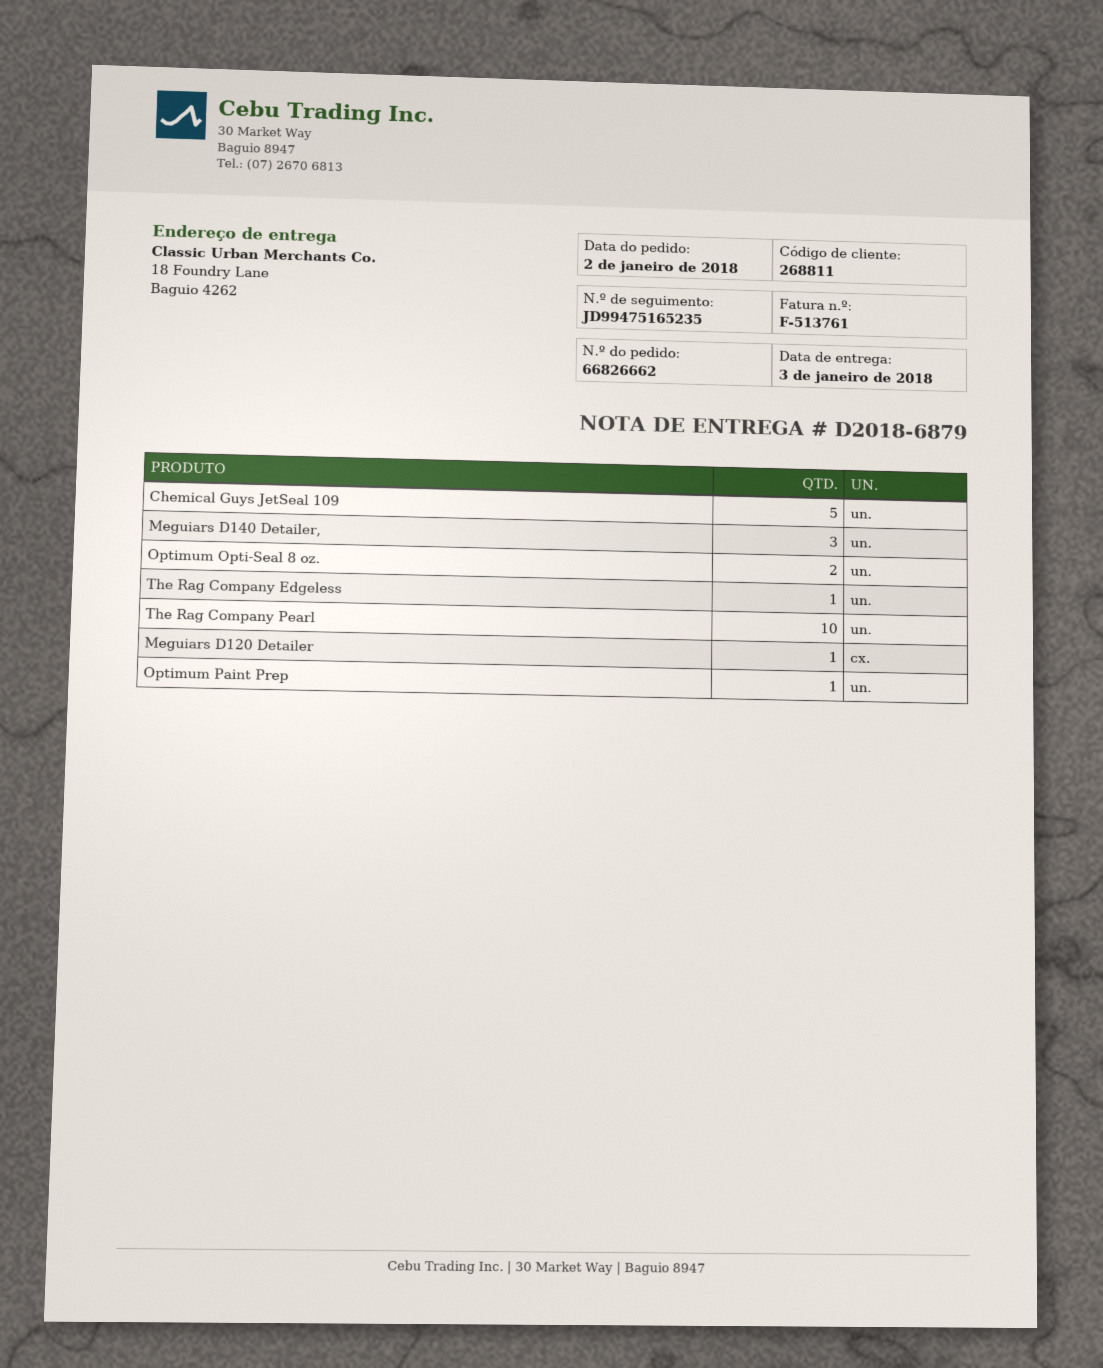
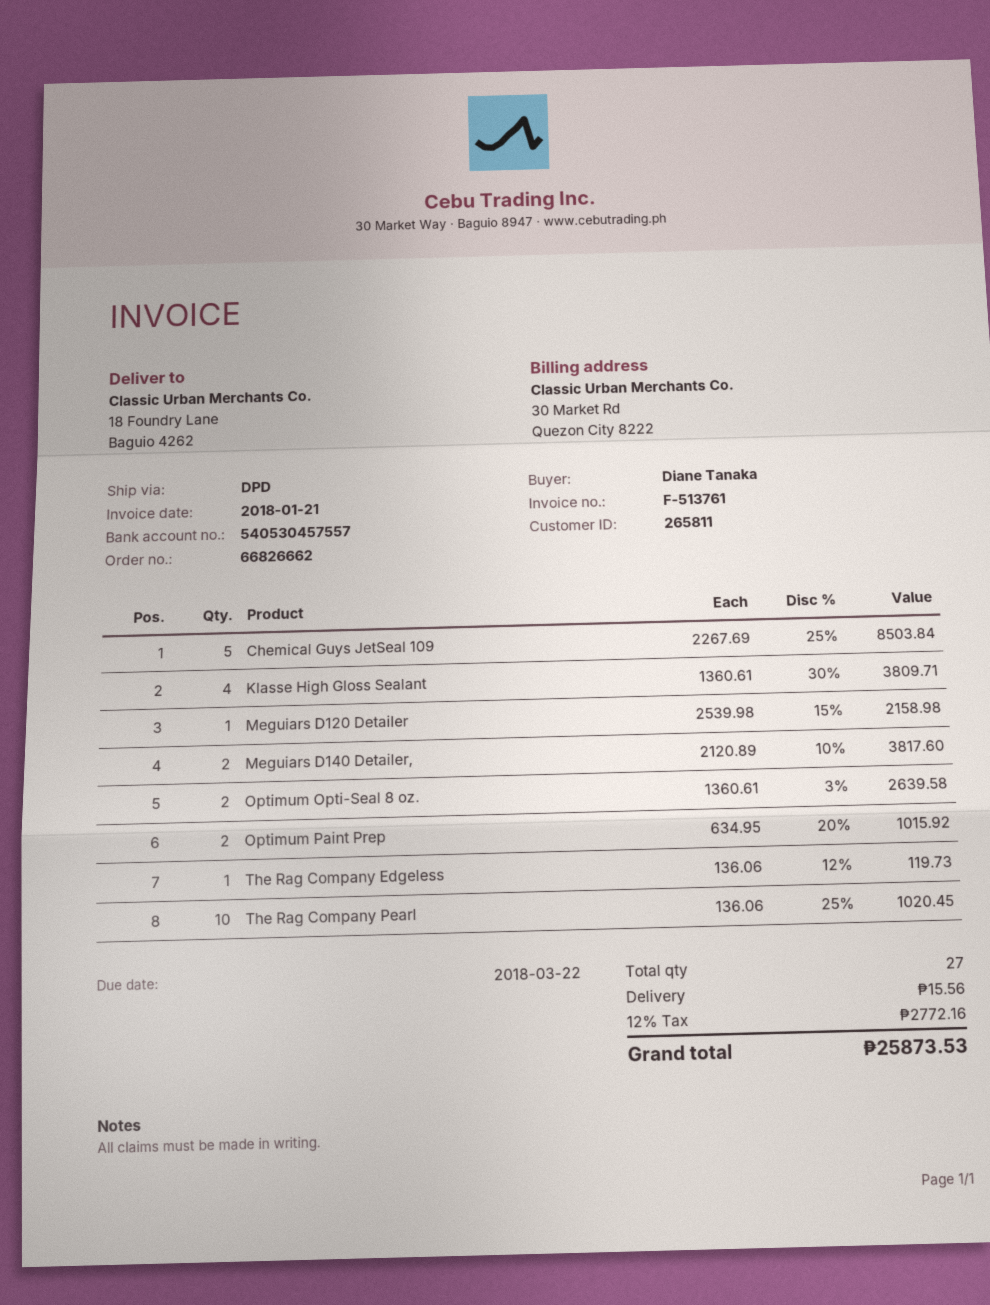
customer number: 268811 -> 265811
Meguiars D140 Detailer,: 3 -> 2
Optimum Paint Prep: 1 -> 2
Klasse High Gloss Sealant: none -> 4

